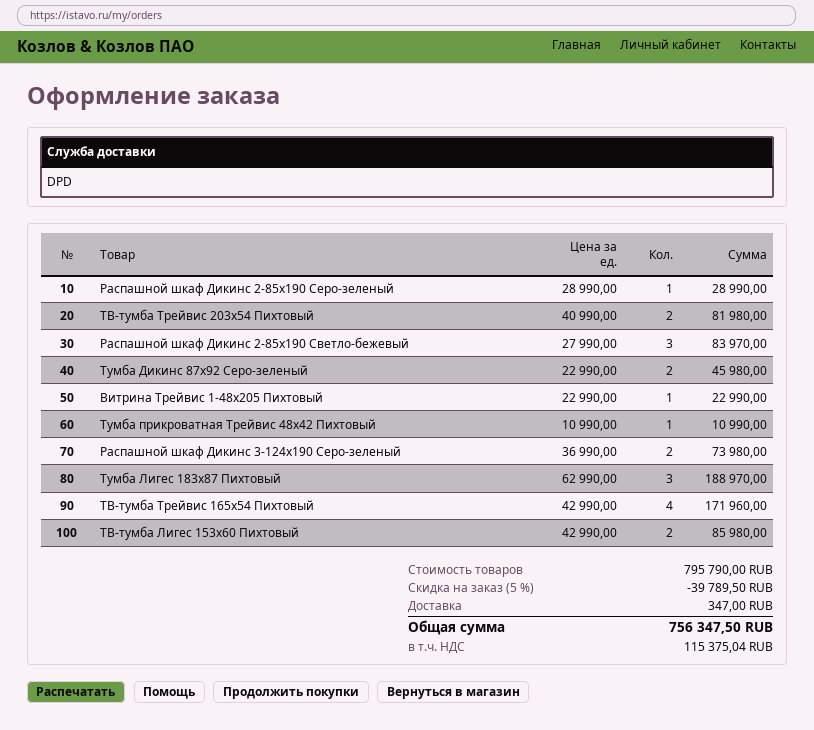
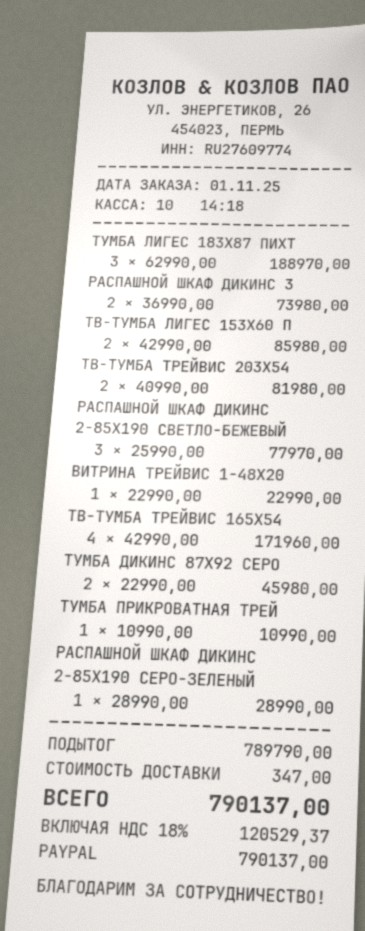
Распашной шкаф Дикинс 2-85x190 Светло-бежевый: 3 x 27990.00 = 83970.00 -> 3 x 25990.00 = 77970.00
subtotal: 795790.00 -> 789790.00
discount: 5% = 39789.50 -> none
tax: 115375.04 -> 120529.37
total: 756347.50 -> 790137.00

